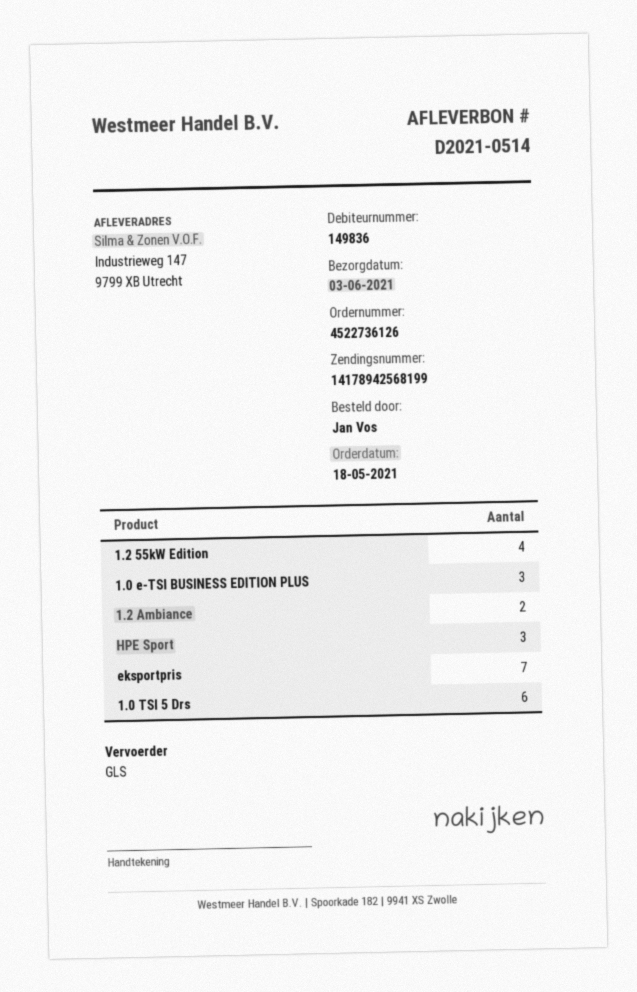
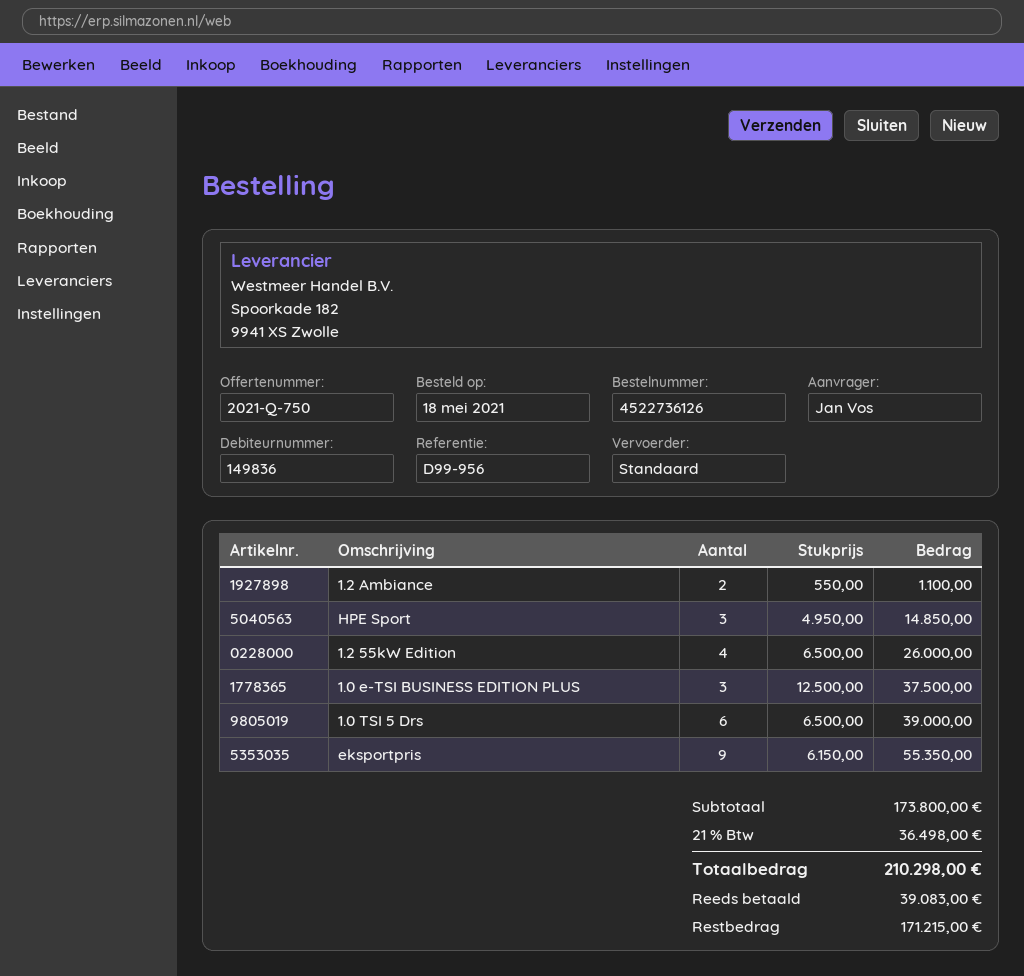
shipping method: GLS -> standard
eksportpris: 7 -> 9

